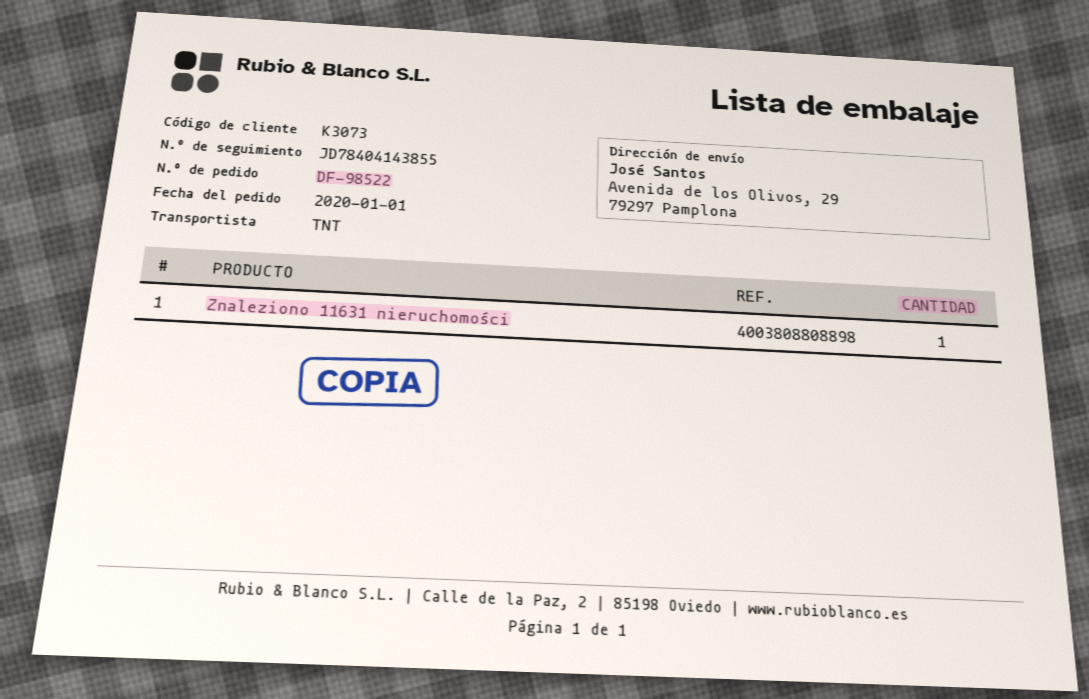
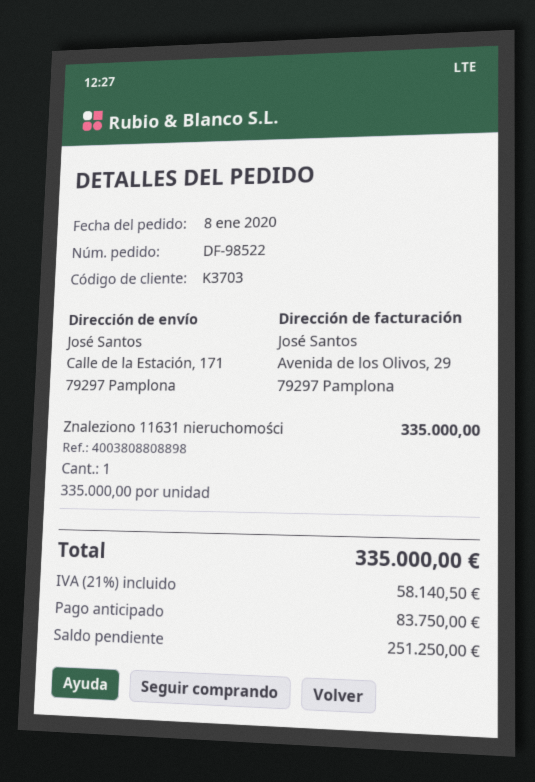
order date: 2020-01-01 -> 2020-01-08
customer number: K3073 -> K3703
ship to: Avenida de los Olivos, 29, 79297 Pamplona -> Calle de la Estación, 171, 79297 Pamplona

